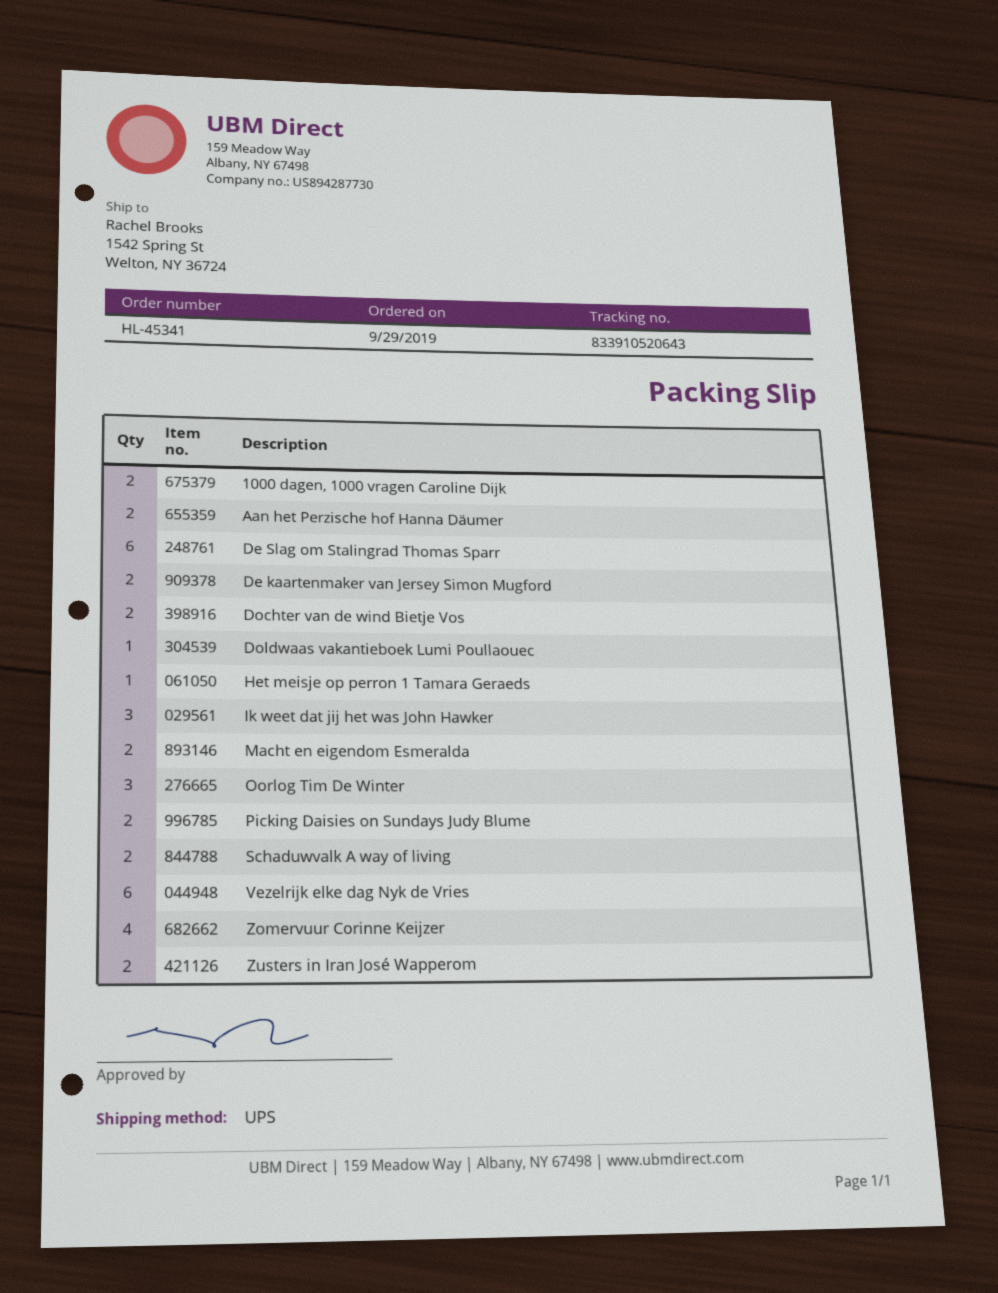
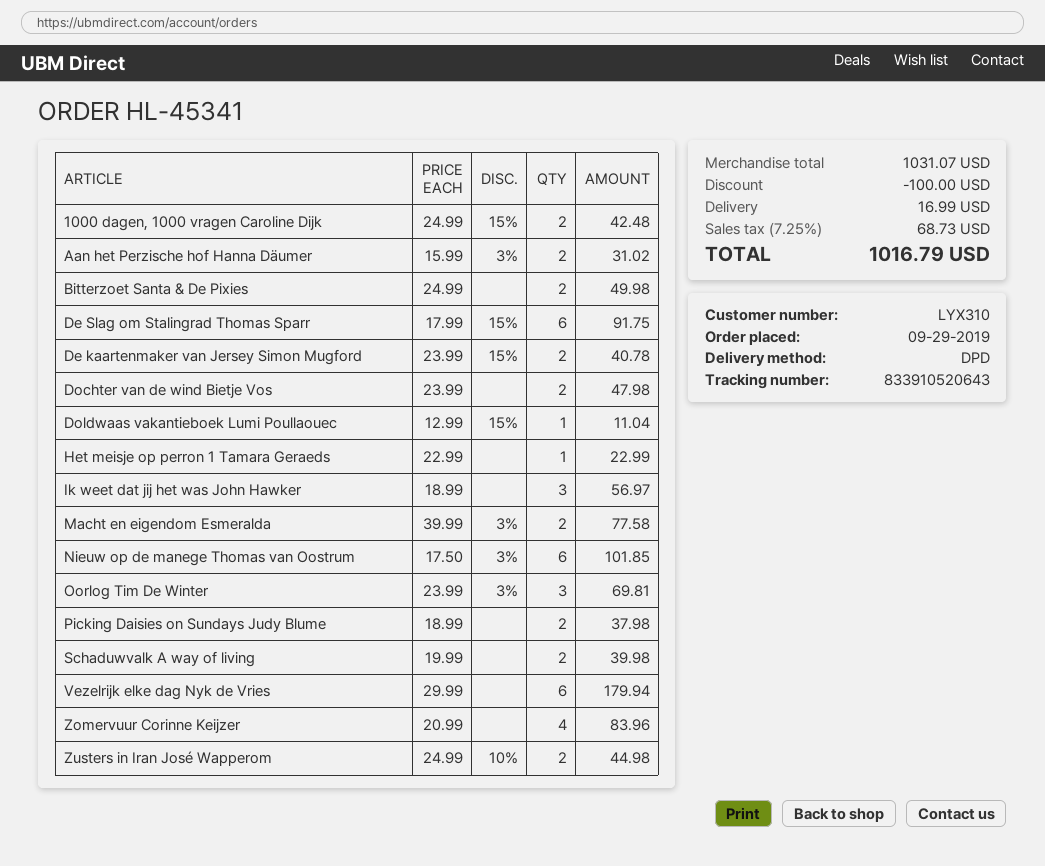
shipping method: UPS -> DPD
Bitterzoet Santa & De Pixies: none -> 2
Nieuw op de manege Thomas van Oostrum: none -> 6

